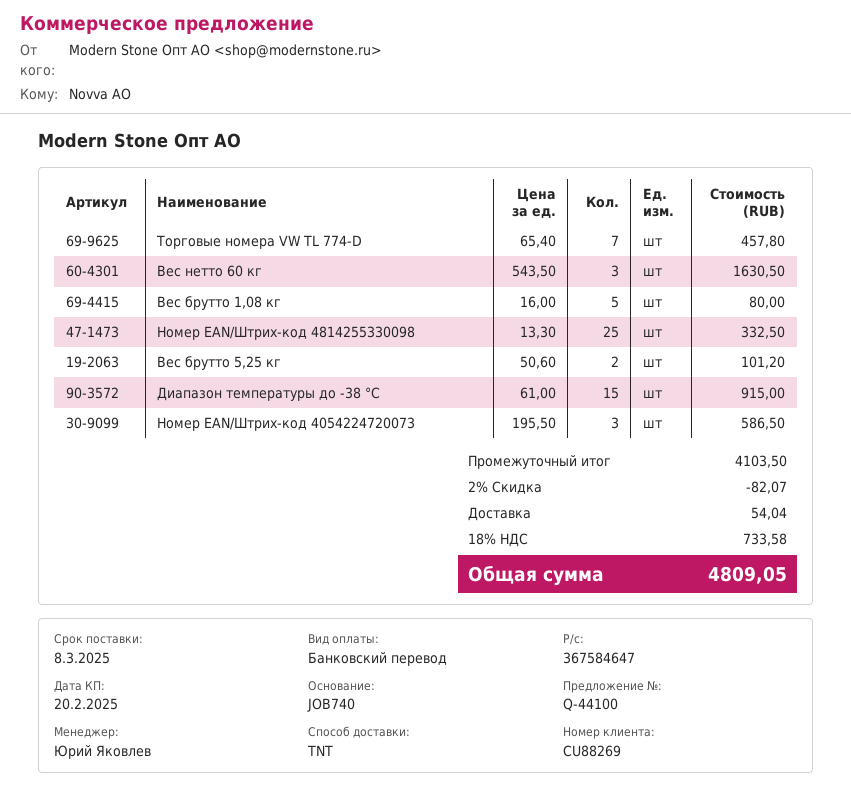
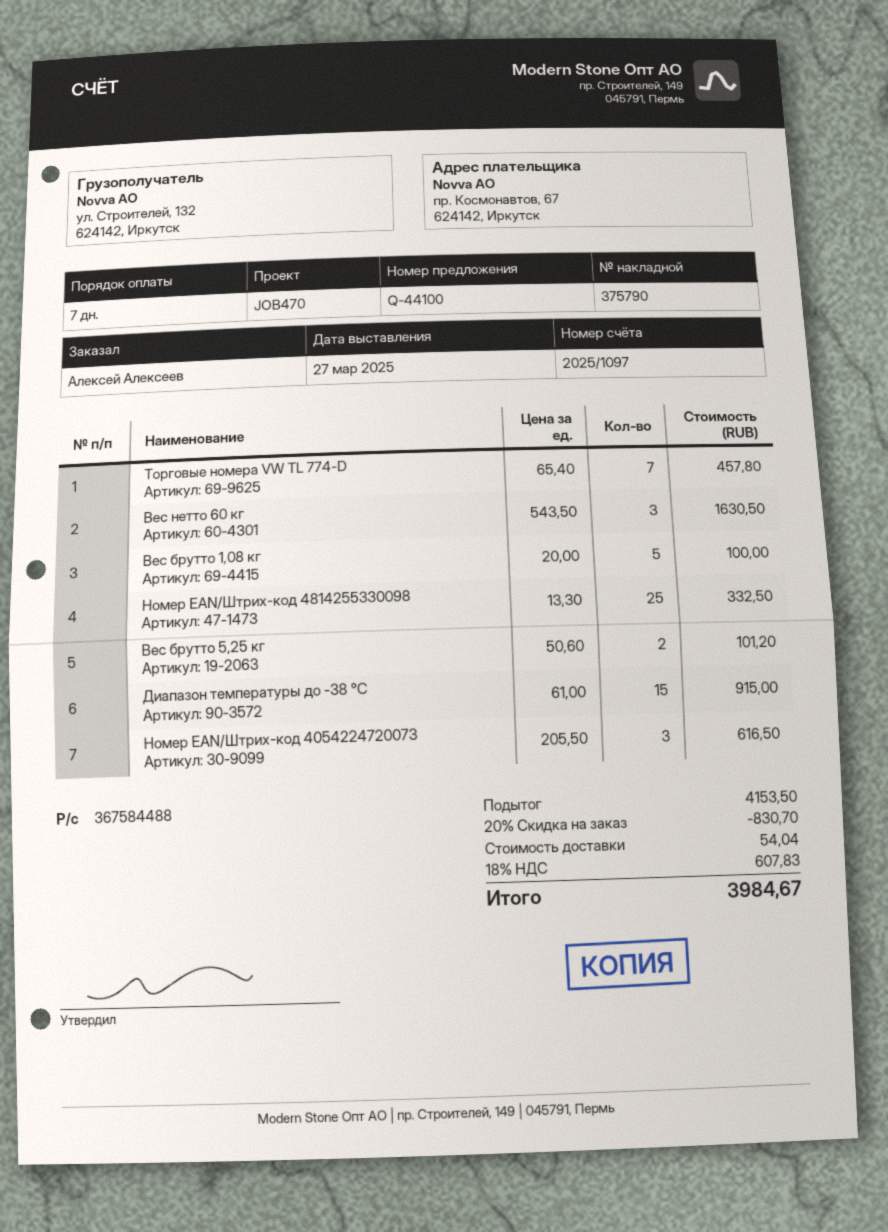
reference: JOB740 -> JOB470
bank account: 367584647 -> 367584488
Вес брутто 1,08 кг: 5 x 16.00 = 80.00 -> 5 x 20.00 = 100.00
Номер EAN/Штрих-код 4054224720073: 3 x 195.50 = 586.50 -> 3 x 205.50 = 616.50
subtotal: 4103.50 -> 4153.50
discount: 2% = 82.07 -> 20% = 830.70
tax: 18% = 733.58 -> 18% = 607.83
total: 4809.05 -> 3984.67

